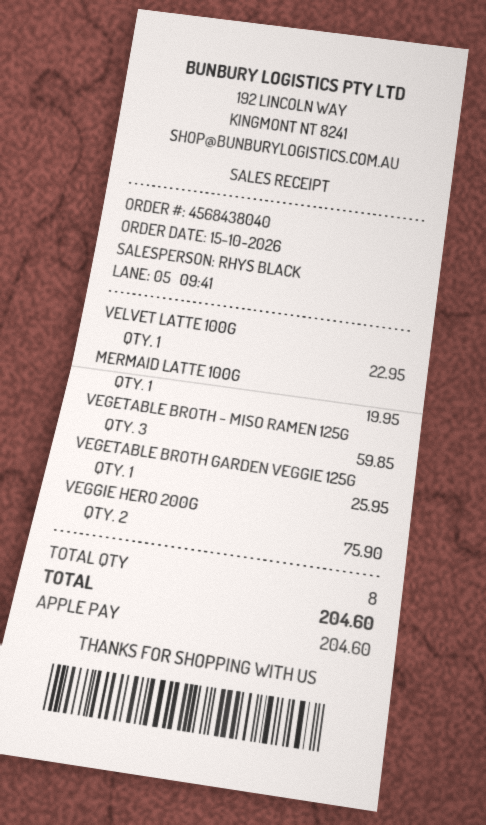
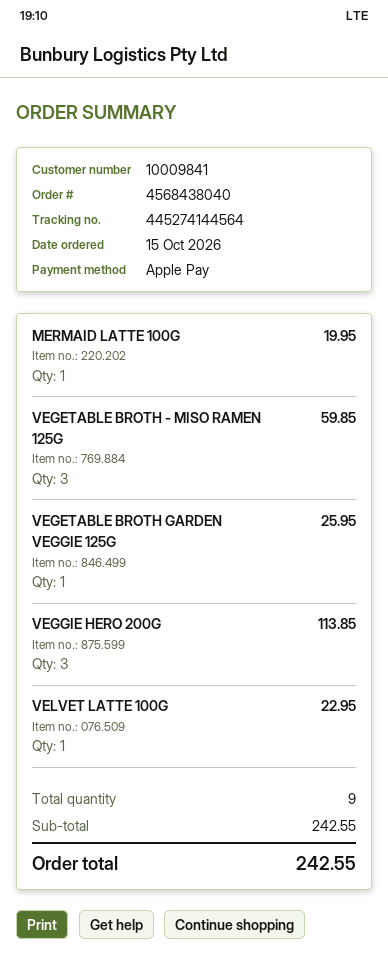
VEGGIE HERO 200G: 2 for 75.90 -> 3 for 113.85
total quantity: 8 -> 9
total: 204.60 -> 242.55

